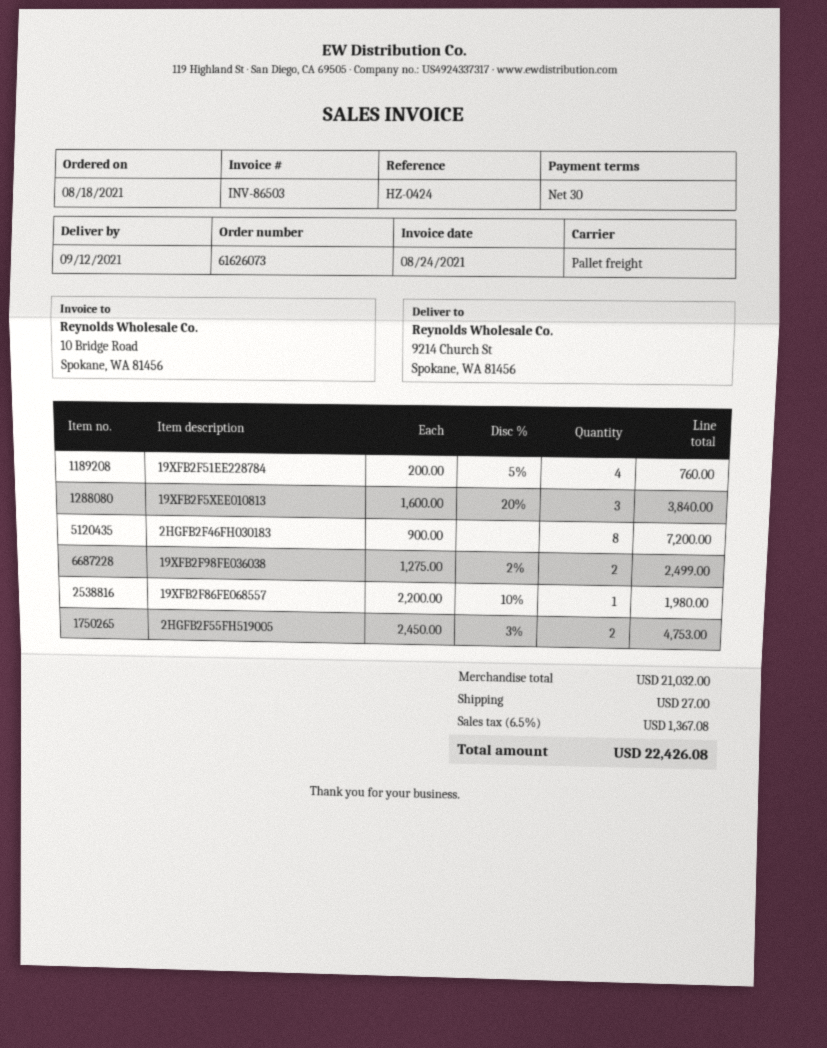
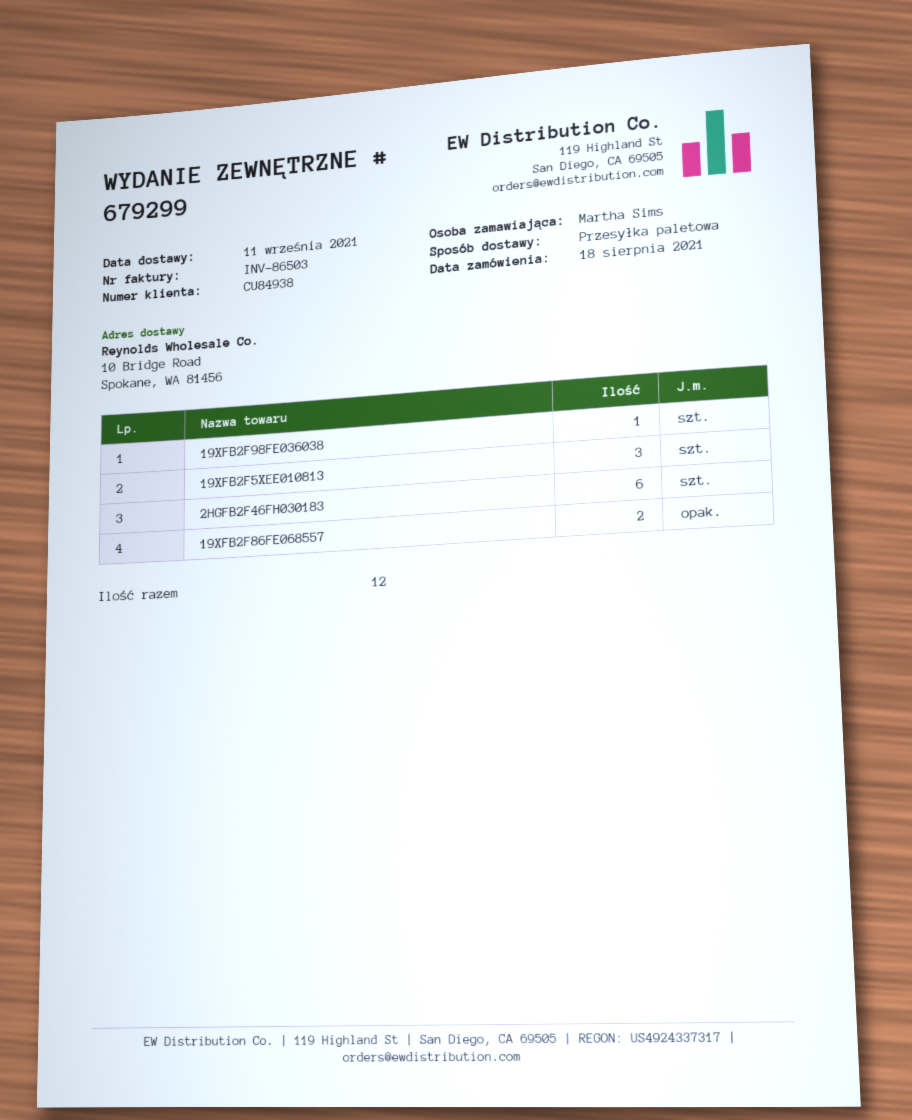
delivery date: 2021-09-12 -> 2021-09-11
ship to: 9214 Church St, Spokane, WA 81456 -> 10 Bridge Road, Spokane, WA 81456
19XFB2F51EE228784: 4 -> none
2HGFB2F46FH030183: 8 -> 6
19XFB2F98FE036038: 2 -> 1
19XFB2F86FE068557: 1 -> 2
2HGFB2F55FH519005: 2 -> none

